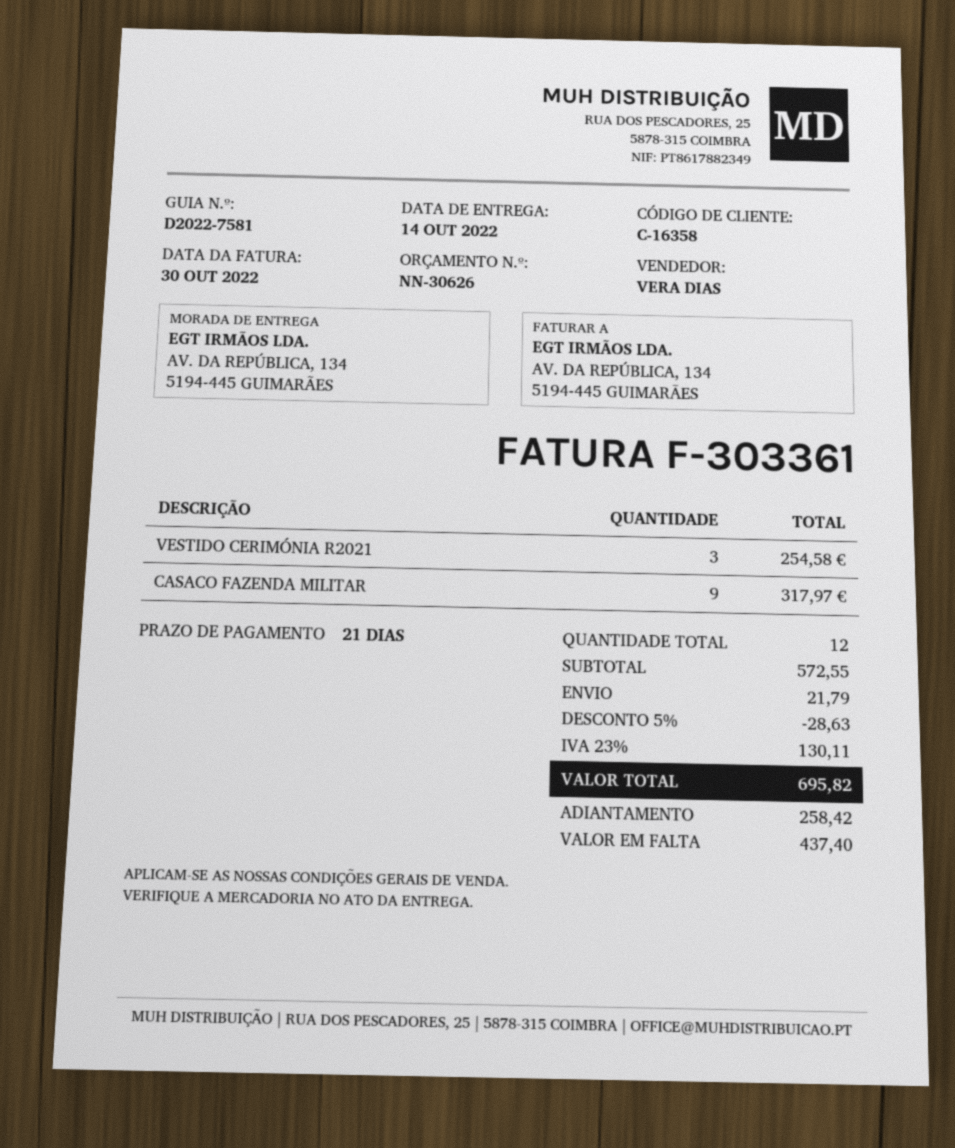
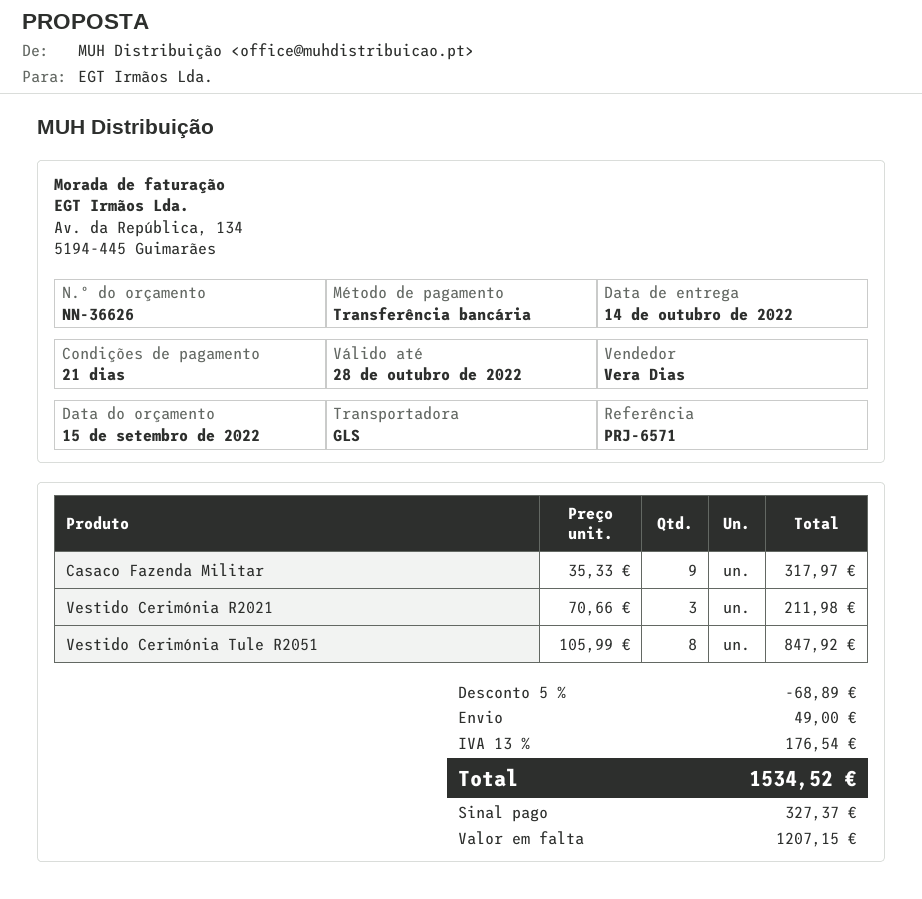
quote number: NN-30626 -> NN-36626
VESTIDO CERIMÓNIA R2021: 3 for 254.58 -> 3 for 211.98
Vestido Cerimónia Tule R2051: none -> 8 for 847.92
discount: 5% = 28.63 -> 5% = 68.89
shipping: 21.79 -> 49.00
tax: 23% = 130.11 -> 13% = 176.54
total: 695.82 -> 1534.52
deposit: 258.42 -> 327.37
balance: 437.40 -> 1207.15

